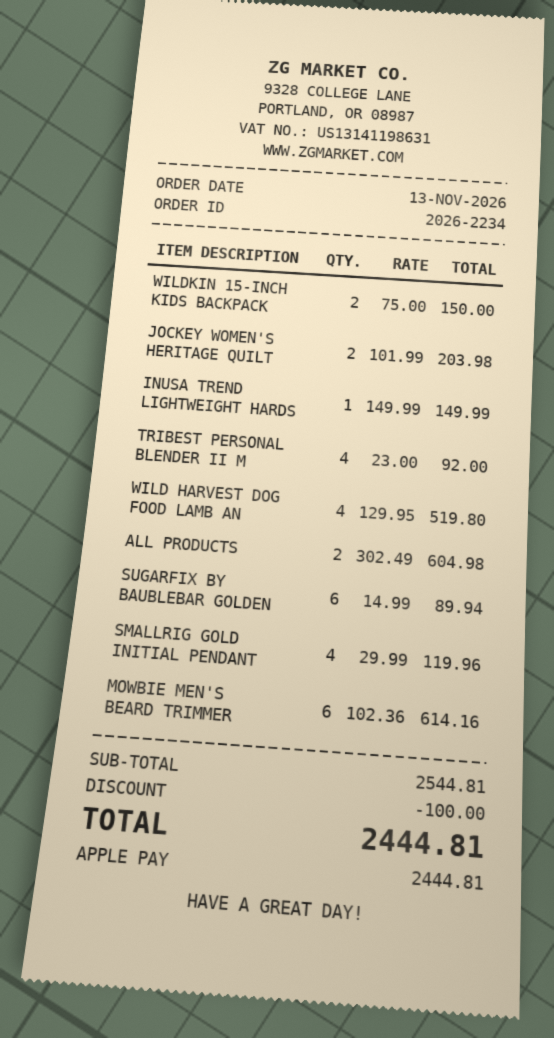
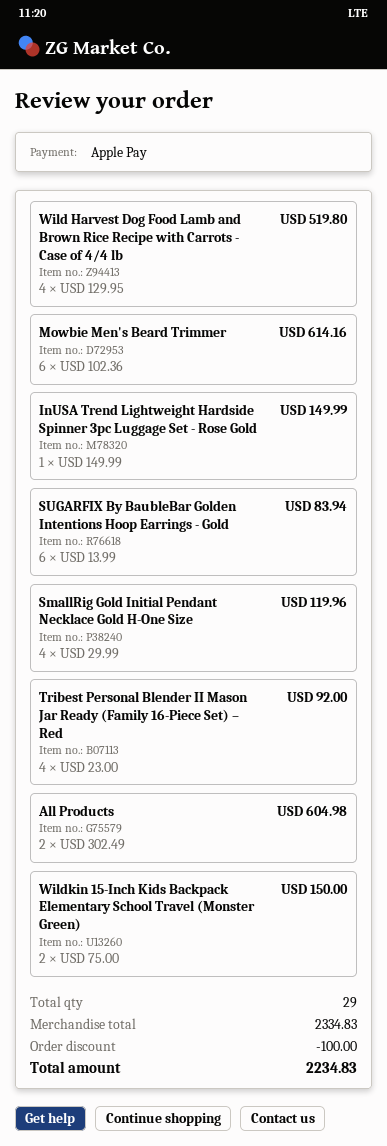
JOCKEY WOMEN'S HERITAGE QUILT: 2 x 101.99 = 203.98 -> none
SUGARFIX BY BAUBLEBAR GOLDEN: 6 x 14.99 = 89.94 -> 6 x 13.99 = 83.94
subtotal: 2544.81 -> 2334.83
total: 2444.81 -> 2234.83

